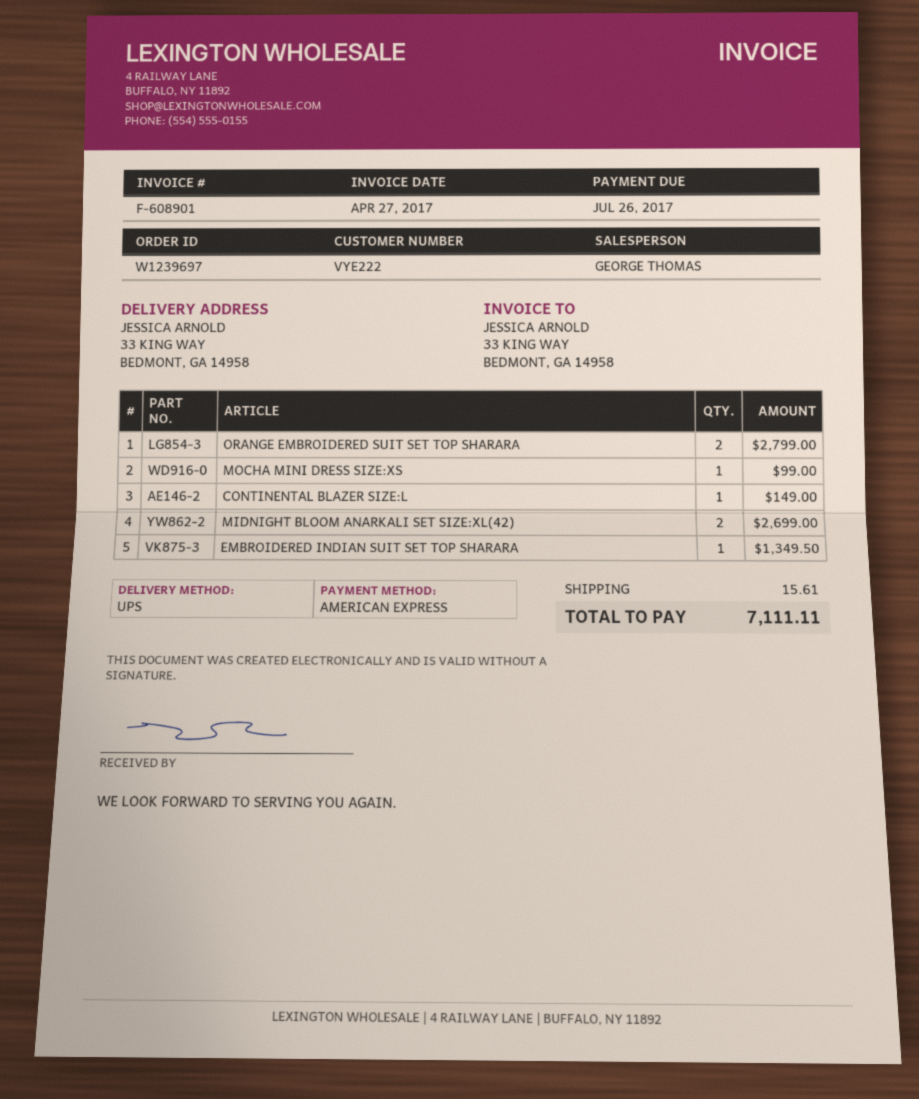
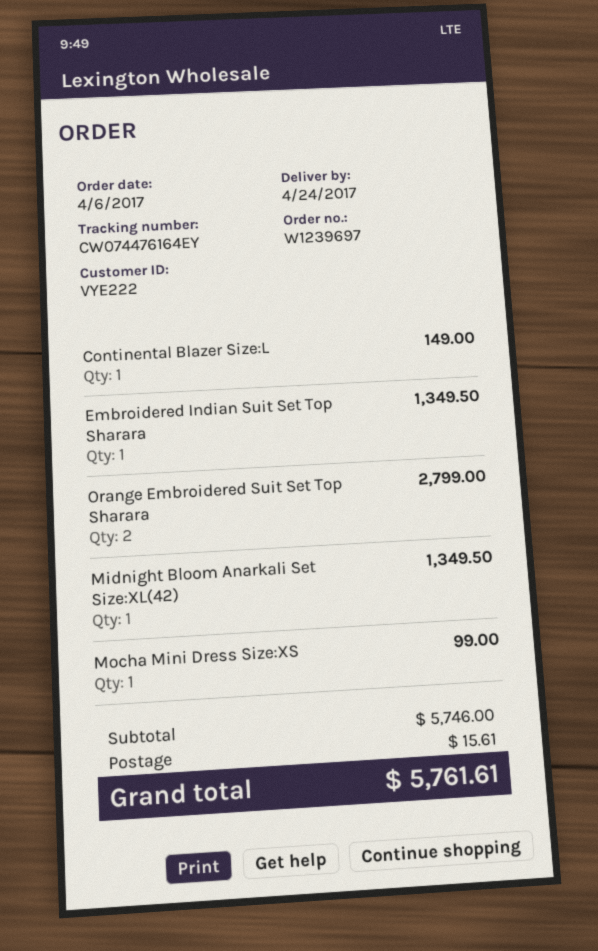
MIDNIGHT BLOOM ANARKALI SET SIZE:XL(42): 2 for 2699.00 -> 1 for 1349.50
total: 7111.11 -> 5761.61

